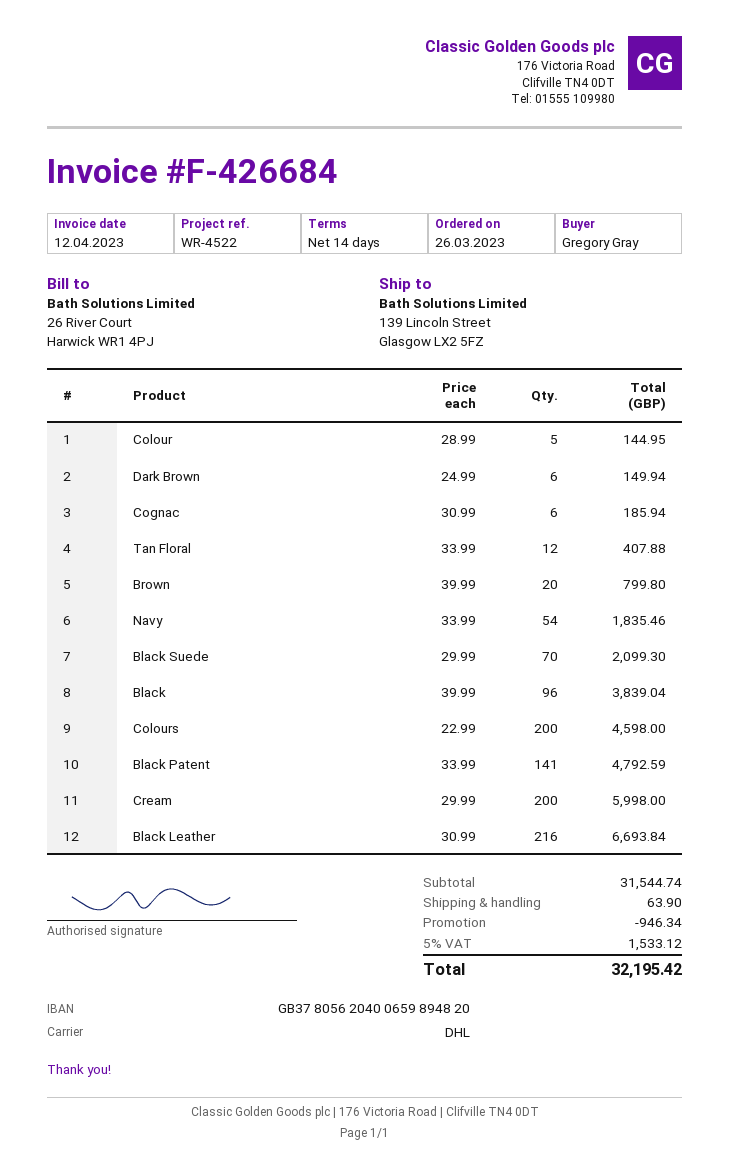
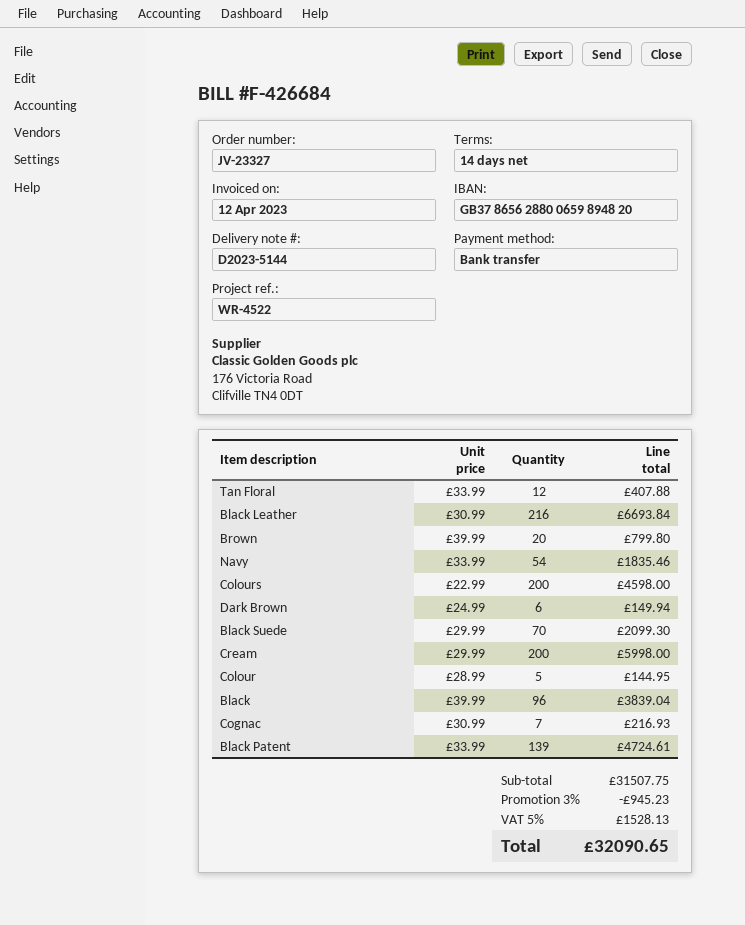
bank account: GB37805620400659894820 -> GB37865628800659894820
Cognac: 6 x 30.99 = 185.94 -> 7 x 30.99 = 216.93
Black Patent: 141 x 33.99 = 4792.59 -> 139 x 33.99 = 4724.61
subtotal: 31544.74 -> 31507.75
discount: 946.34 -> 945.23
shipping: 63.90 -> none
tax: 5% = 1533.12 -> 5% = 1528.13
total: 32195.42 -> 32090.65

